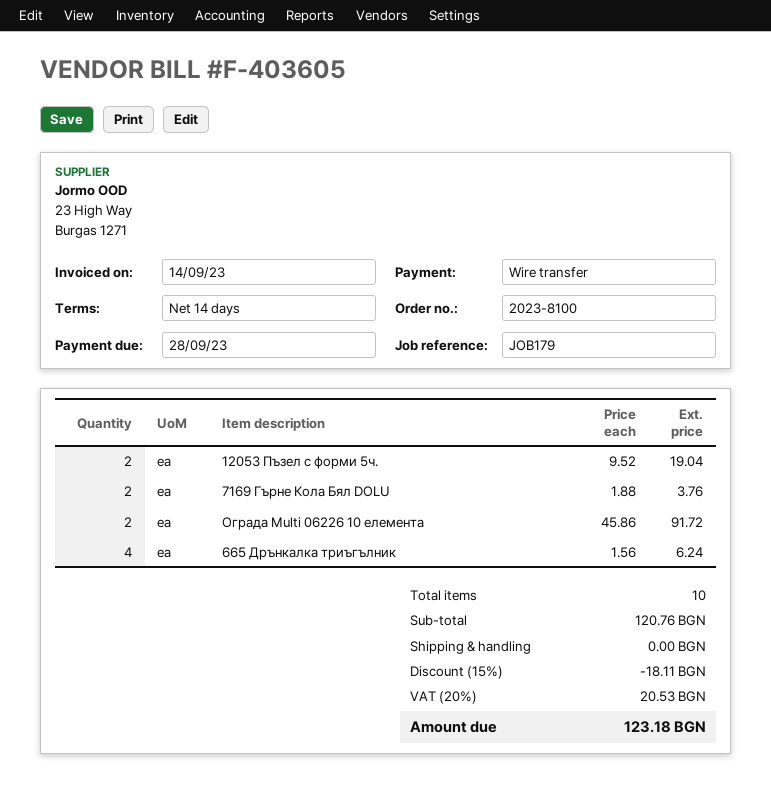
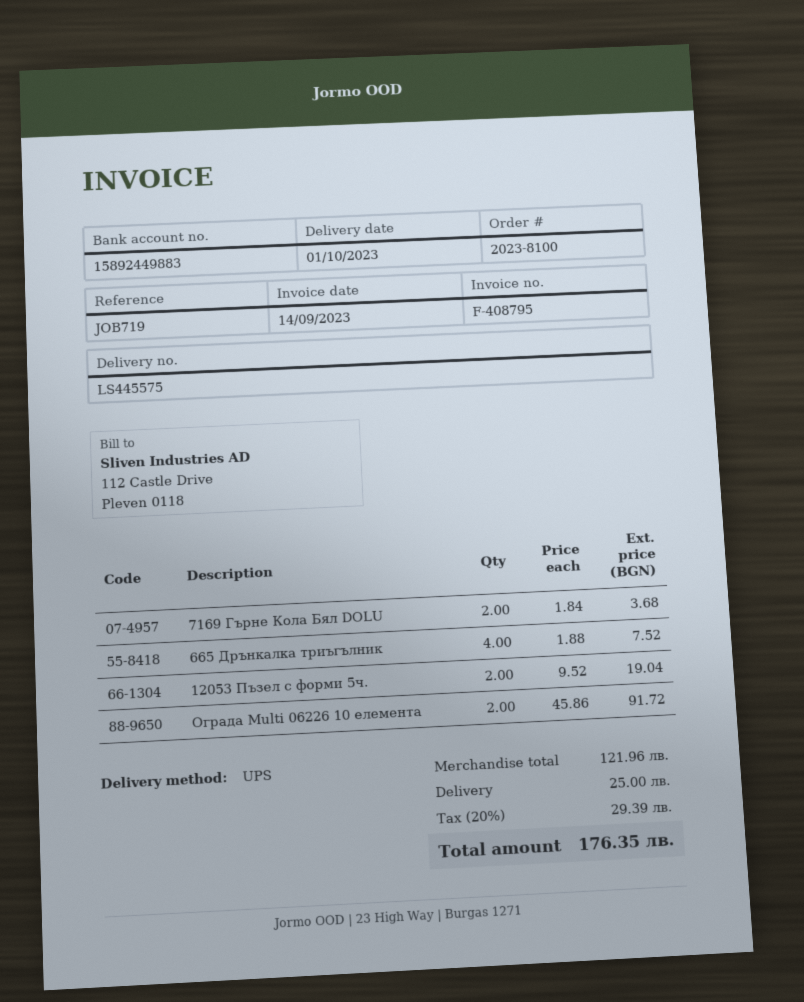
invoice number: F-403605 -> F-408795
reference: JOB179 -> JOB719
7169 Гърне Кола Бял DOLU: 2 x 1.88 = 3.76 -> 2 x 1.84 = 3.68
665 Дрънкалка триъгълник: 4 x 1.56 = 6.24 -> 4 x 1.88 = 7.52
subtotal: 120.76 -> 121.96
discount: 15% = 18.11 -> none
shipping: 0.00 -> 25.00
tax: 20% = 20.53 -> 20% = 29.39
total: 123.18 -> 176.35

